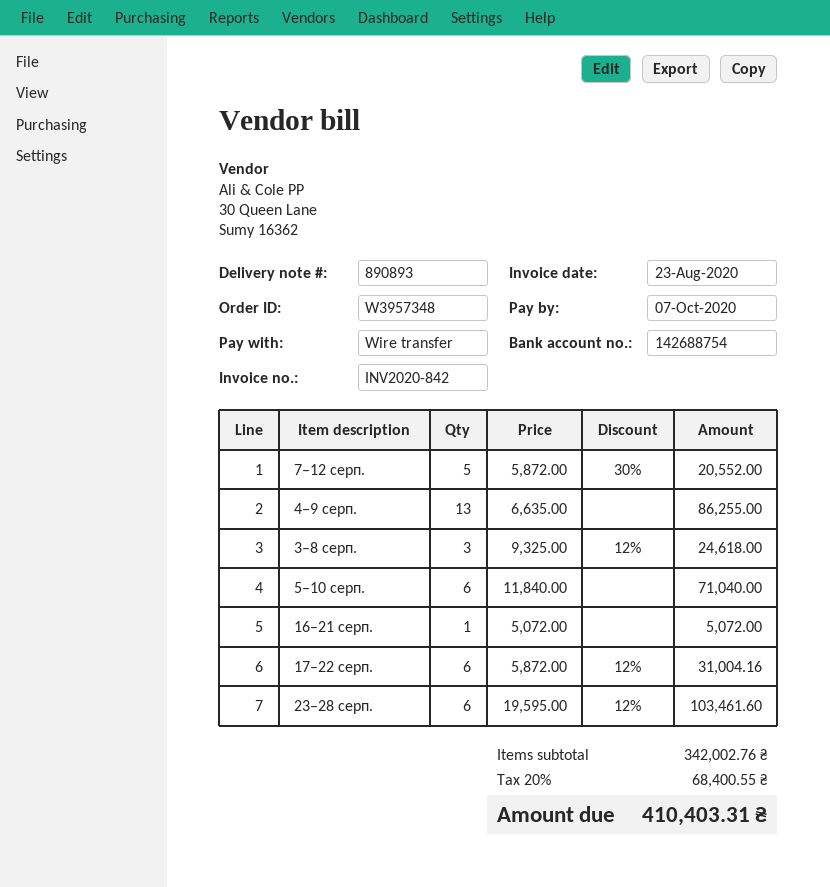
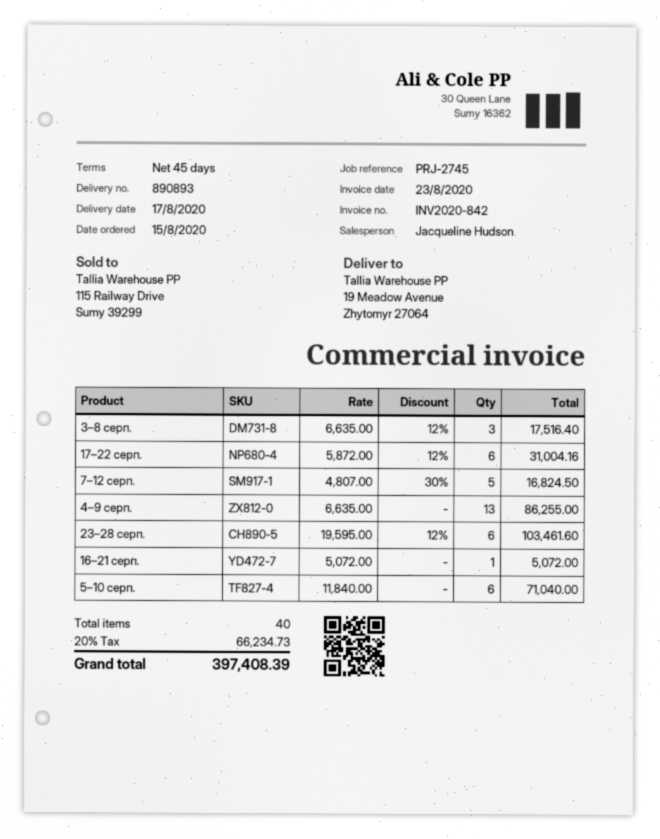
7–12 серп.: 5 x 5872.00 - 30% = 20552.00 -> 5 x 4807.00 - 30% = 16824.50
3–8 серп.: 3 x 9325.00 - 12% = 24618.00 -> 3 x 6635.00 - 12% = 17516.40
tax: 20% = 68400.55 -> 20% = 66234.73
total: 410403.31 -> 397408.39

